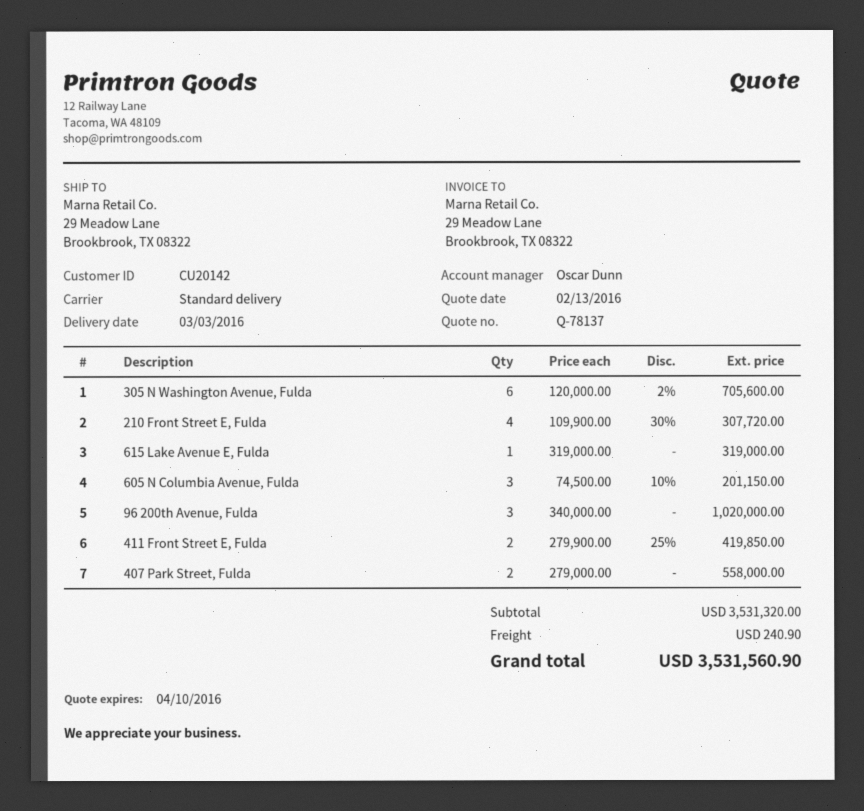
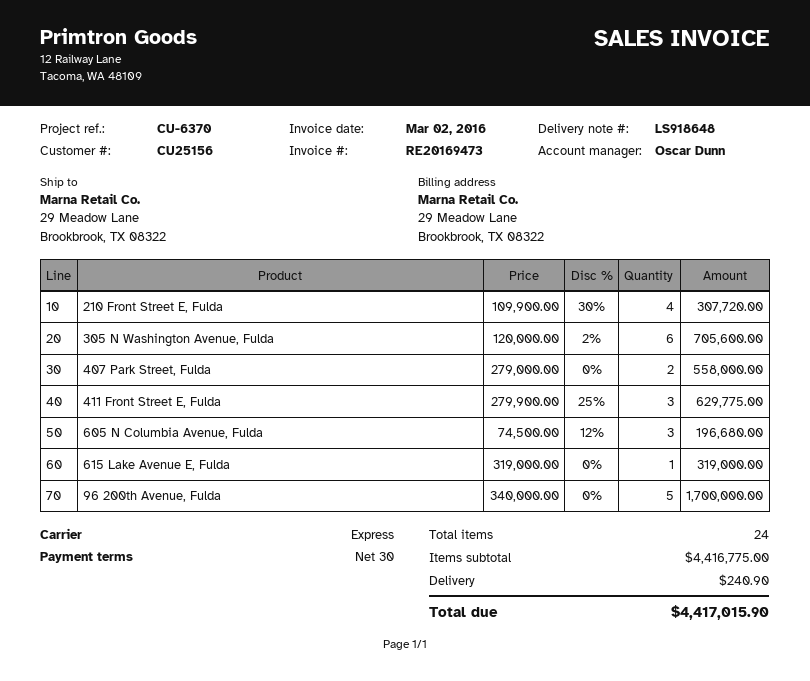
customer number: CU20142 -> CU25156
shipping method: standard -> express
605 N Columbia Avenue, Fulda: 3 x 74500.00 - 10% = 201150.00 -> 3 x 74500.00 - 12% = 196680.00
96 200th Avenue, Fulda: 3 x 340000.00 = 1020000.00 -> 5 x 340000.00 = 1700000.00
411 Front Street E, Fulda: 2 x 279900.00 - 25% = 419850.00 -> 3 x 279900.00 - 25% = 629775.00
subtotal: 3531320.00 -> 4416775.00
total: 3531560.90 -> 4417015.90

